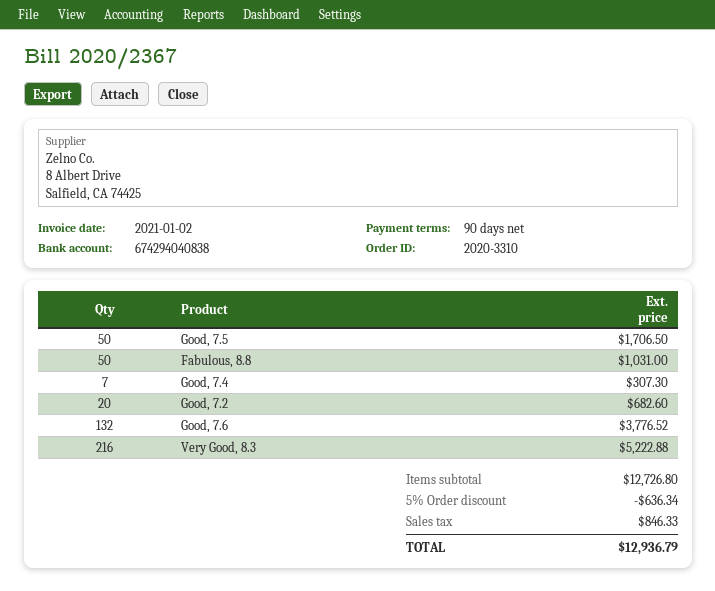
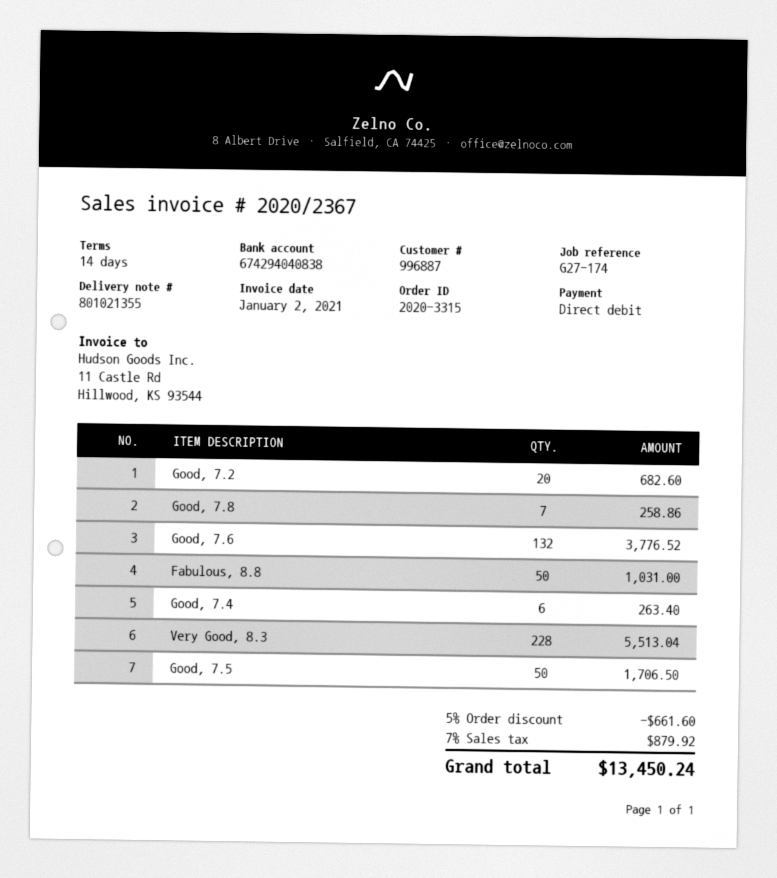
order number: 2020-3310 -> 2020-3315
payment terms: 90 days -> 14 days
Good, 7.4: 7 for 307.30 -> 6 for 263.40
Very Good, 8.3: 216 for 5222.88 -> 228 for 5513.04
Good, 7.8: none -> 7 for 258.86
discount: 5% = 636.34 -> 5% = 661.60
tax: 846.33 -> 879.92
total: 12936.79 -> 13450.24

